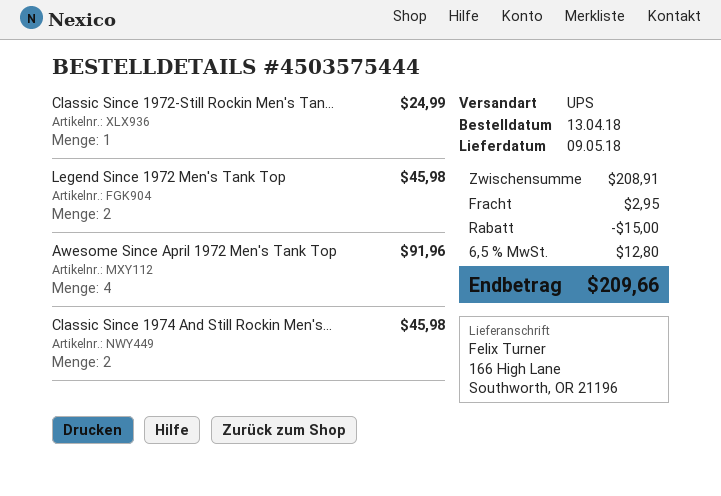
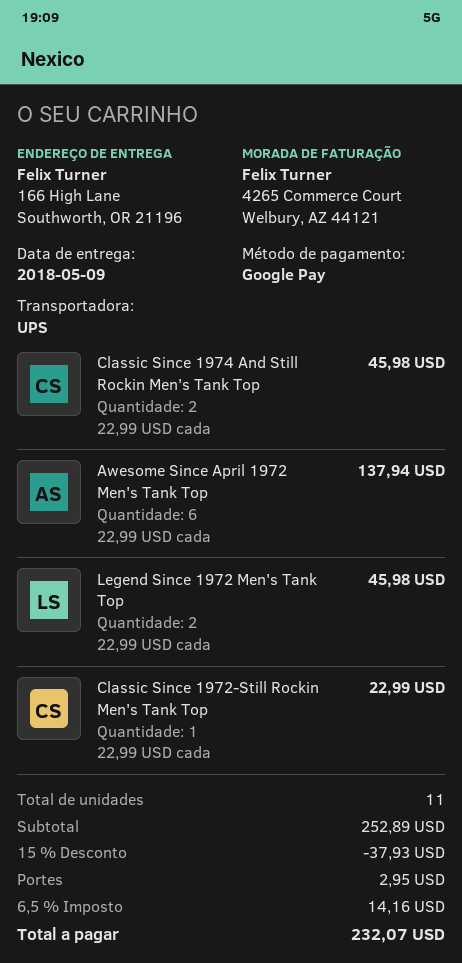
Classic Since 1972-Still Rockin Men's Tan...: 1 for 24.99 -> 1 for 22.99
Awesome Since April 1972 Men's Tank Top: 4 for 91.96 -> 6 for 137.94
subtotal: 208.91 -> 252.89
discount: 15.00 -> 37.93
tax: 6.5% = 12.80 -> 6.5% = 14.16
total: 209.66 -> 232.07

